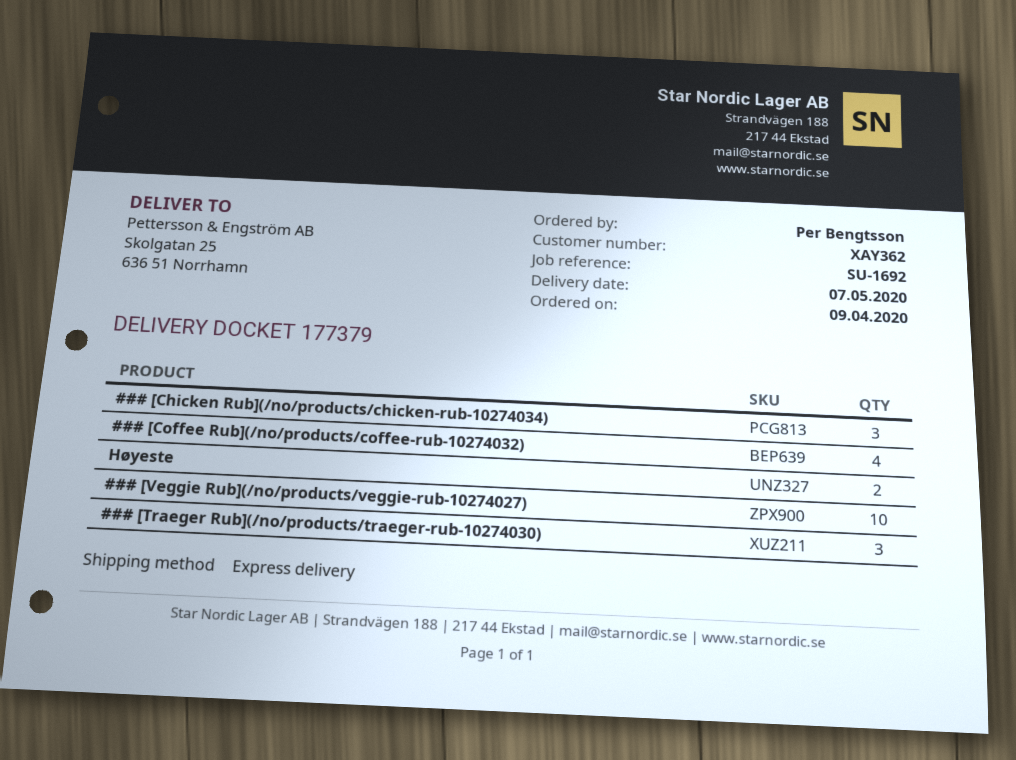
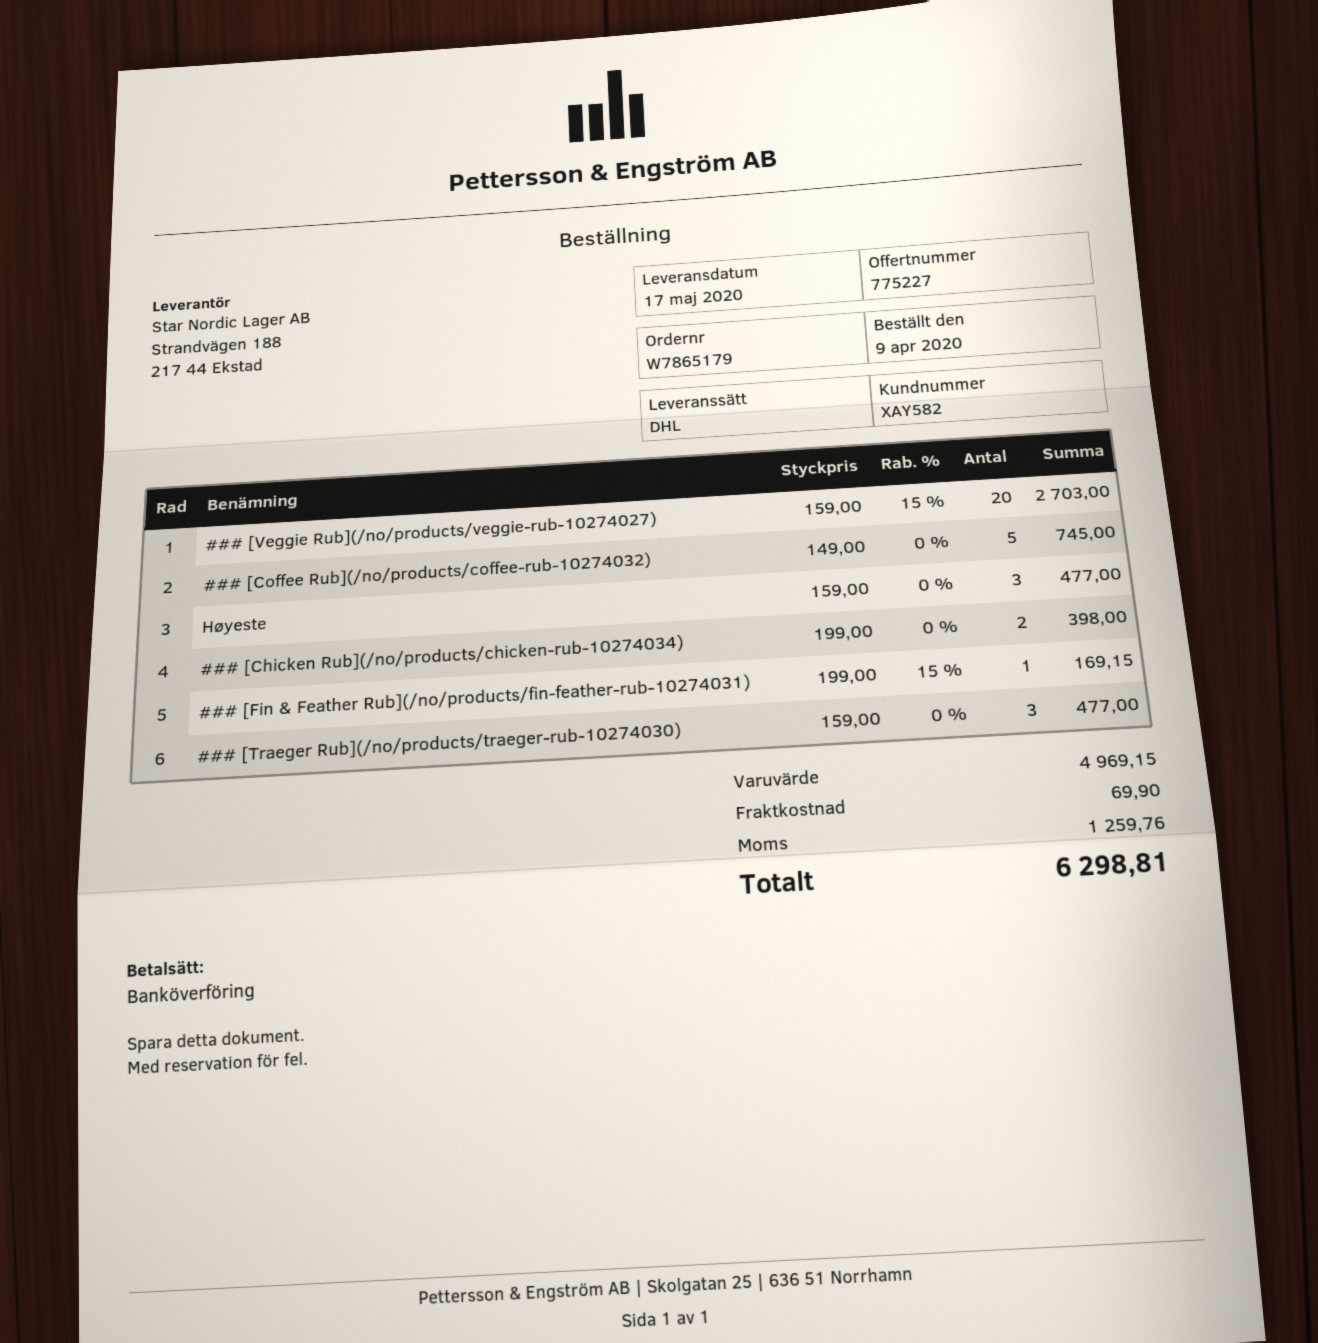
delivery date: 2020-05-07 -> 2020-05-17
customer number: XAY362 -> XAY582
shipping method: express -> DHL
### [Chicken Rub](/no/products/chicken-rub-10274034): 3 -> 2
### [Coffee Rub](/no/products/coffee-rub-10274032): 4 -> 5
Høyeste: 2 -> 3
### [Veggie Rub](/no/products/veggie-rub-10274027): 10 -> 20
### [Fin & Feather Rub](/no/products/fin-feather-rub-10274031): none -> 1

